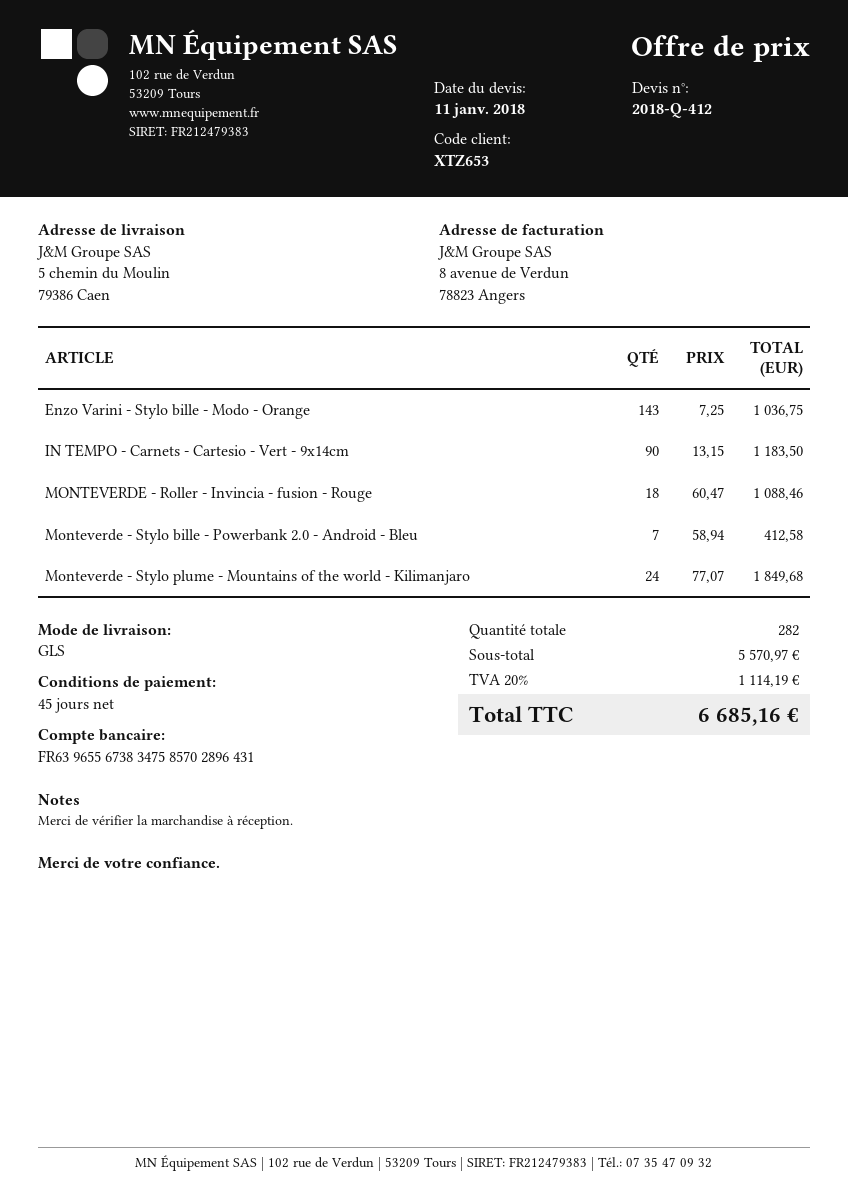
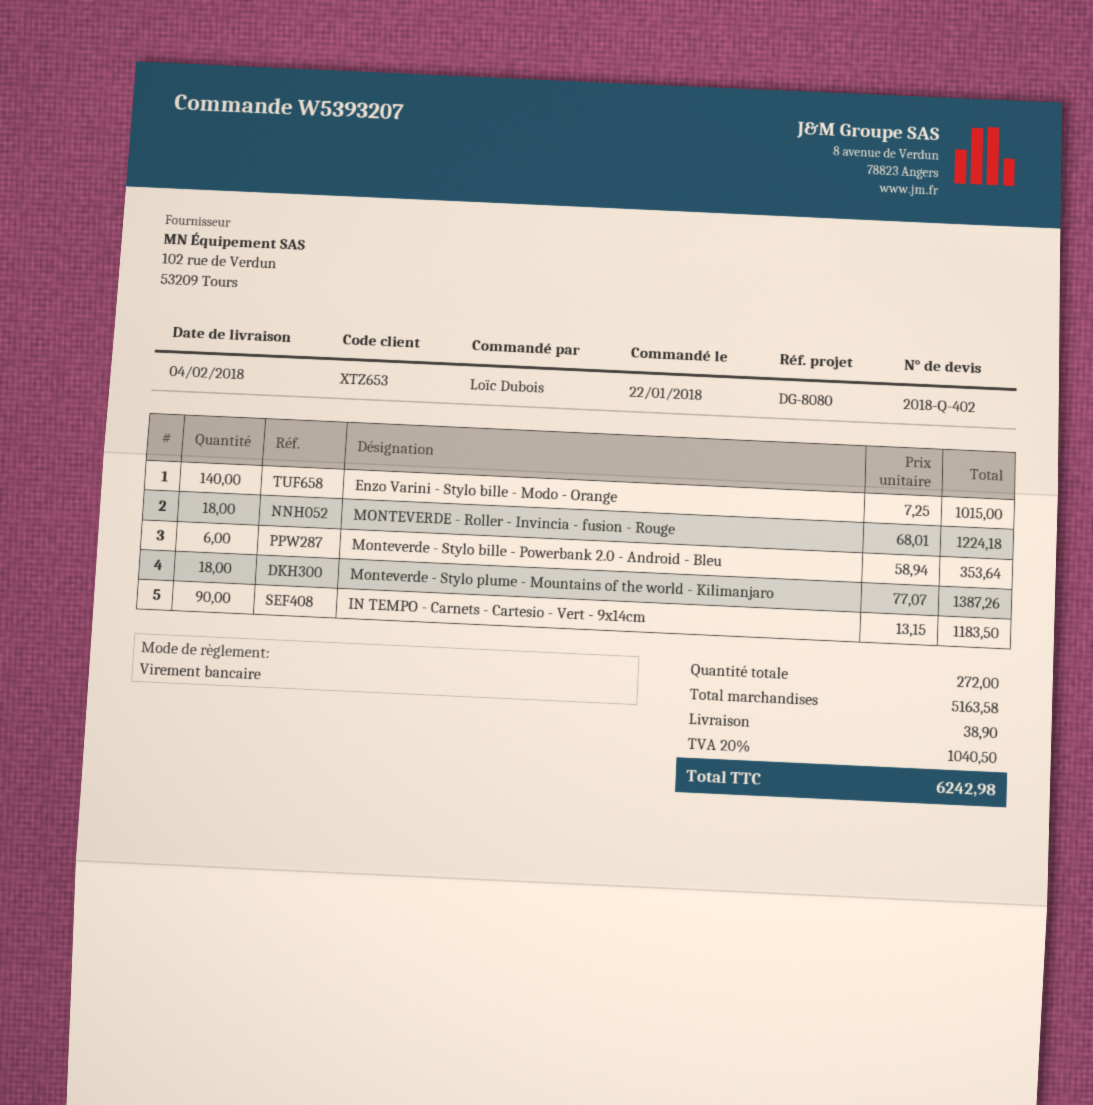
quote number: 2018-Q-412 -> 2018-Q-402
Enzo Varini - Stylo bille - Modo - Orange: 143 x 7.25 = 1036.75 -> 140 x 7.25 = 1015.00
MONTEVERDE - Roller - Invincia - fusion - Rouge: 18 x 60.47 = 1088.46 -> 18 x 68.01 = 1224.18
Monteverde - Stylo bille - Powerbank 2.0 - Android - Bleu: 7 x 58.94 = 412.58 -> 6 x 58.94 = 353.64
Monteverde - Stylo plume - Mountains of the world - Kilimanjaro: 24 x 77.07 = 1849.68 -> 18 x 77.07 = 1387.26
total quantity: 282 -> 272
subtotal: 5570.97 -> 5163.58
shipping: none -> 38.90
tax: 20% = 1114.19 -> 20% = 1040.50
total: 6685.16 -> 6242.98

